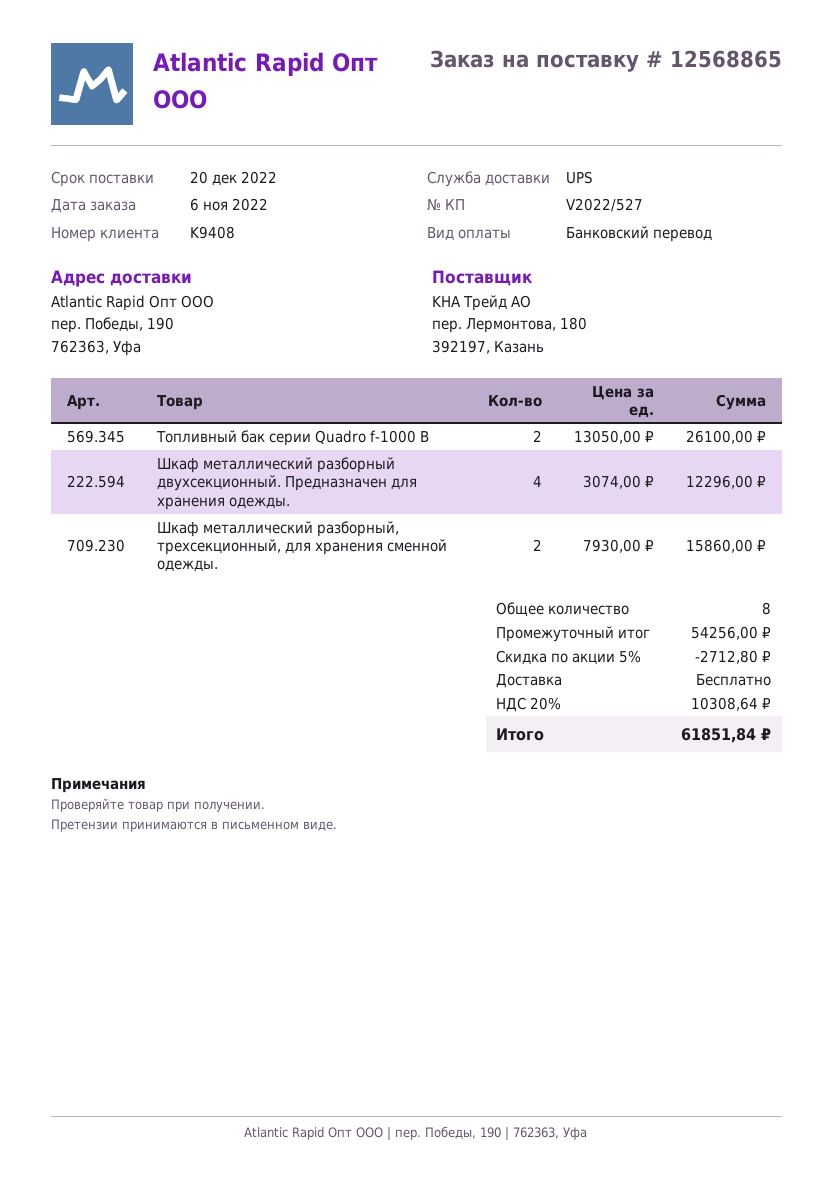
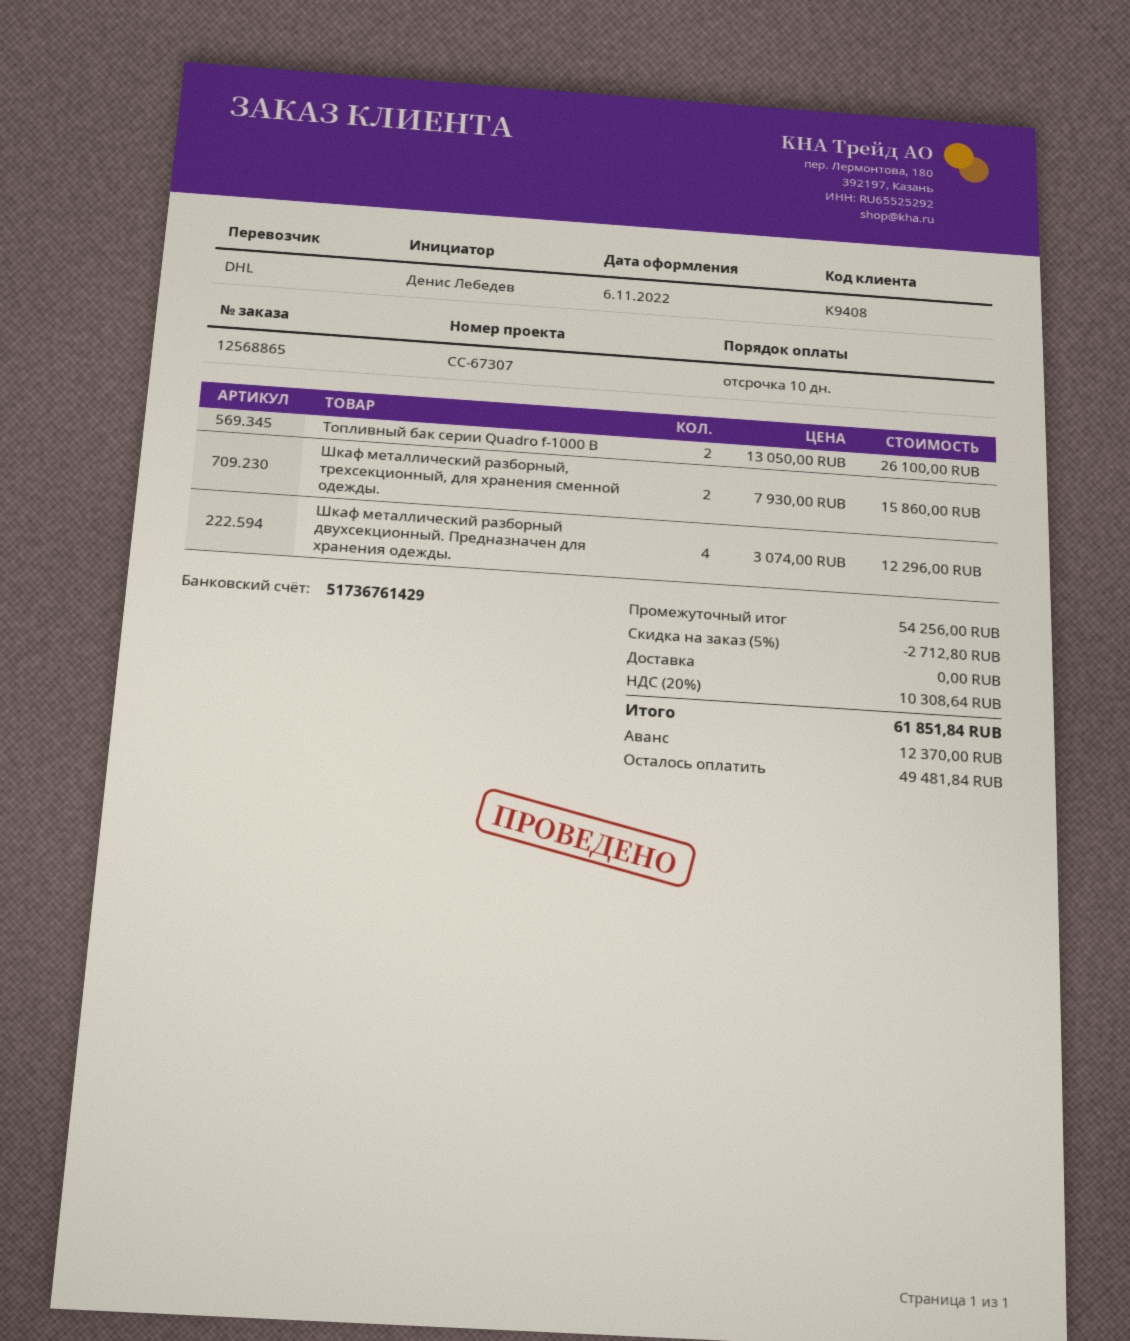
shipping method: UPS -> DHL

